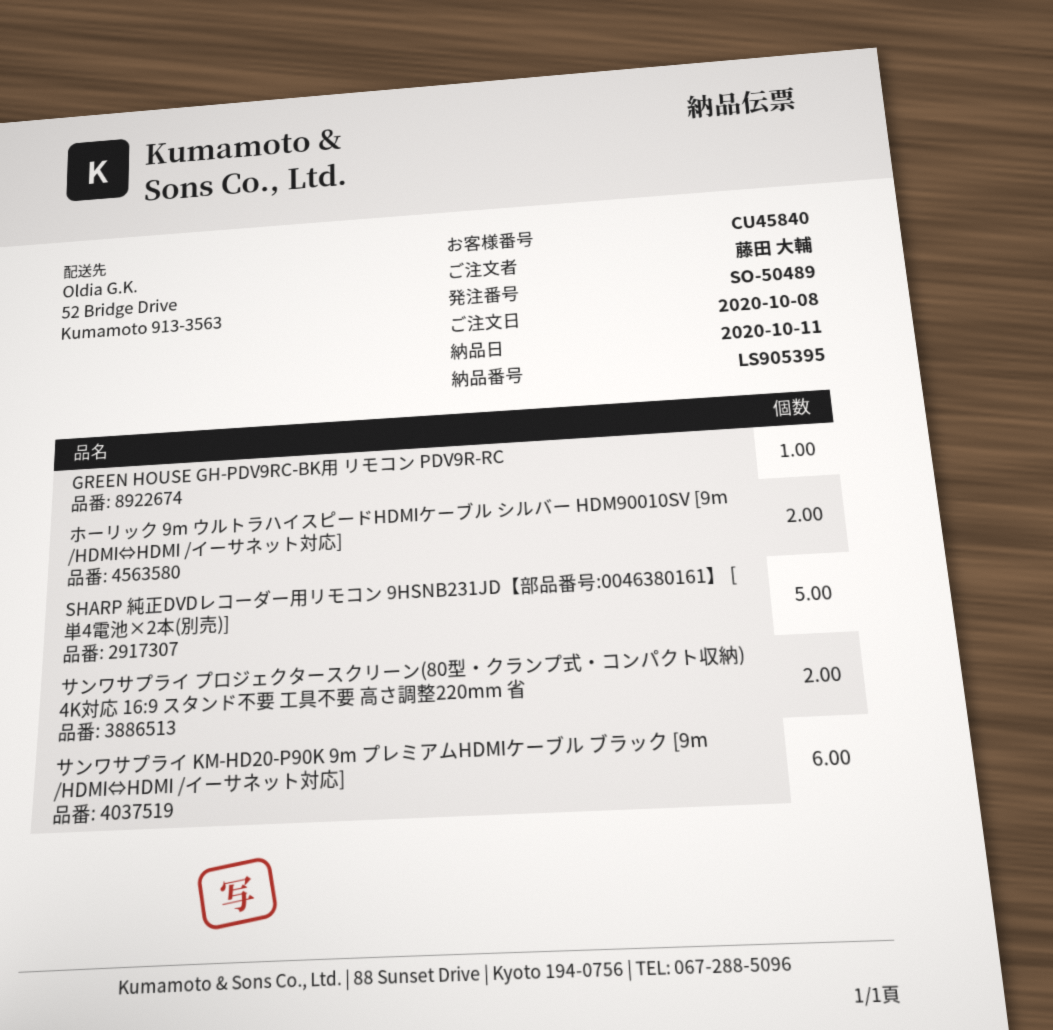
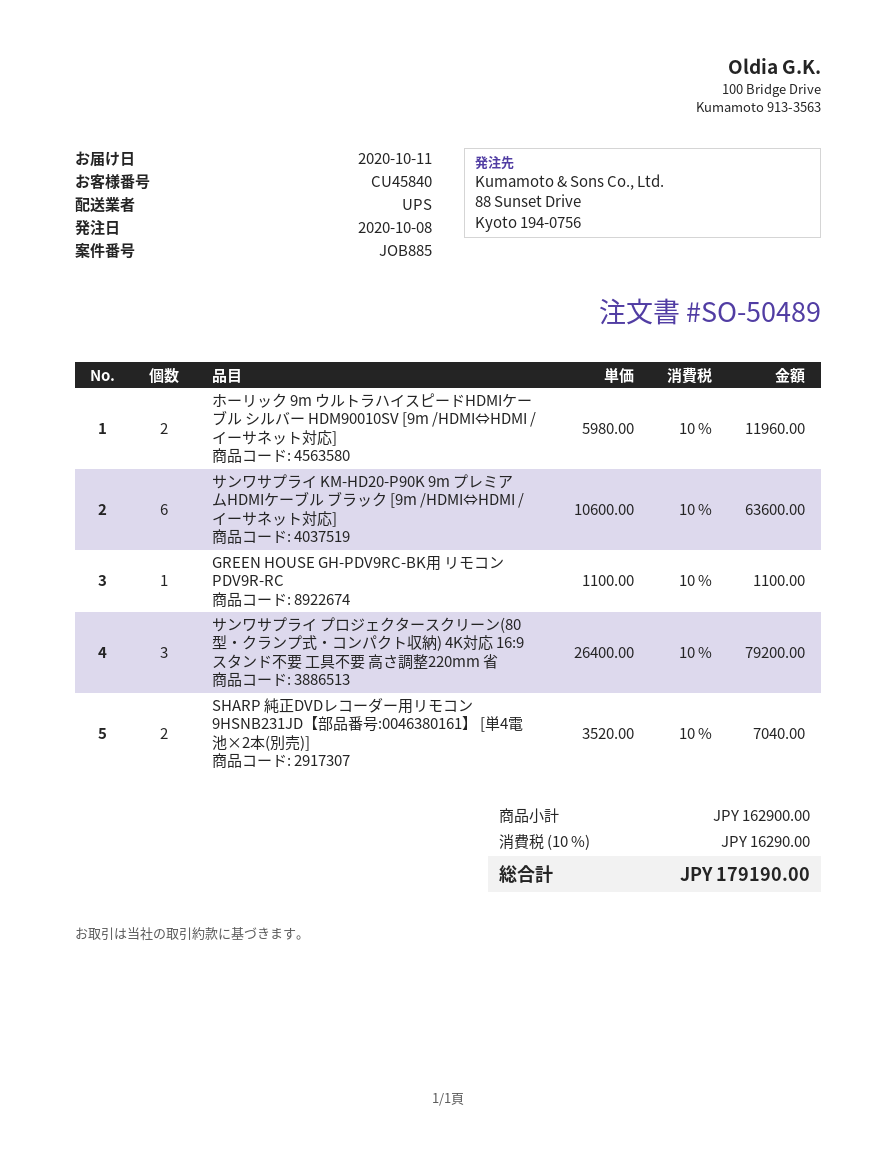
SHARP 純正DVDレコーダー用リモコン 9HSNB231JD【部品番号:0046380161】 [単4電池×2本(別売)]: 5 -> 2
サンワサプライ プロジェクタースクリーン(80型・クランプ式・コンパクト収納) 4K対応 16:9 スタンド不要 工具不要 高さ調整220mm 省: 2 -> 3

